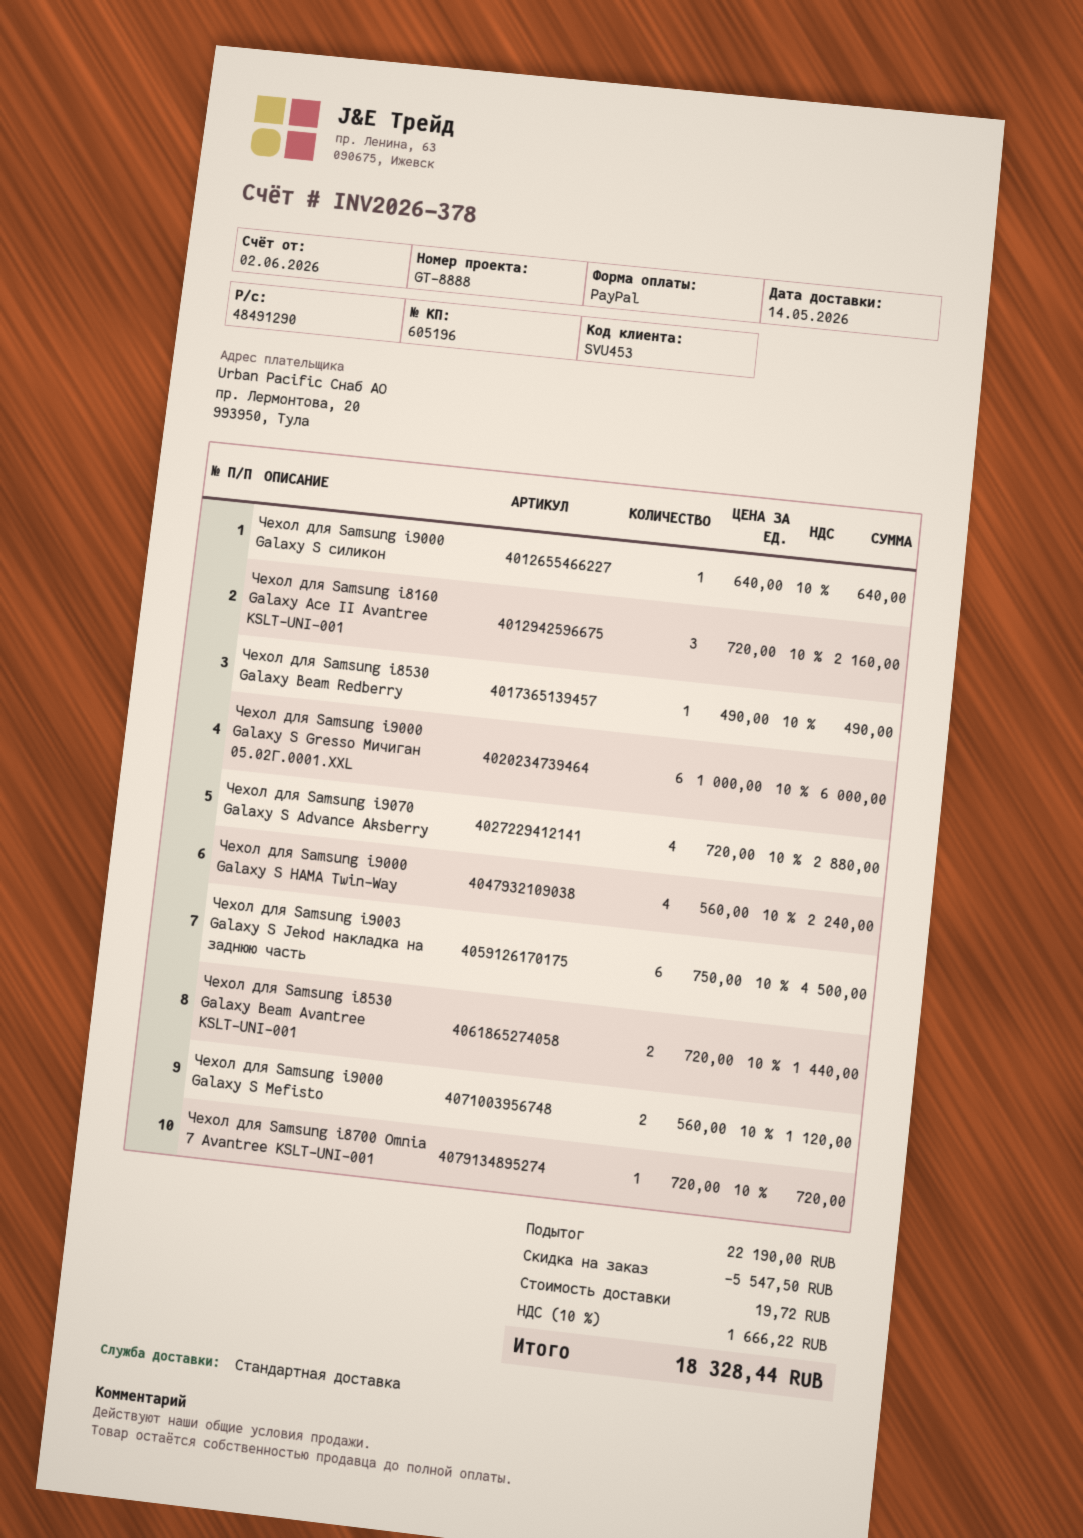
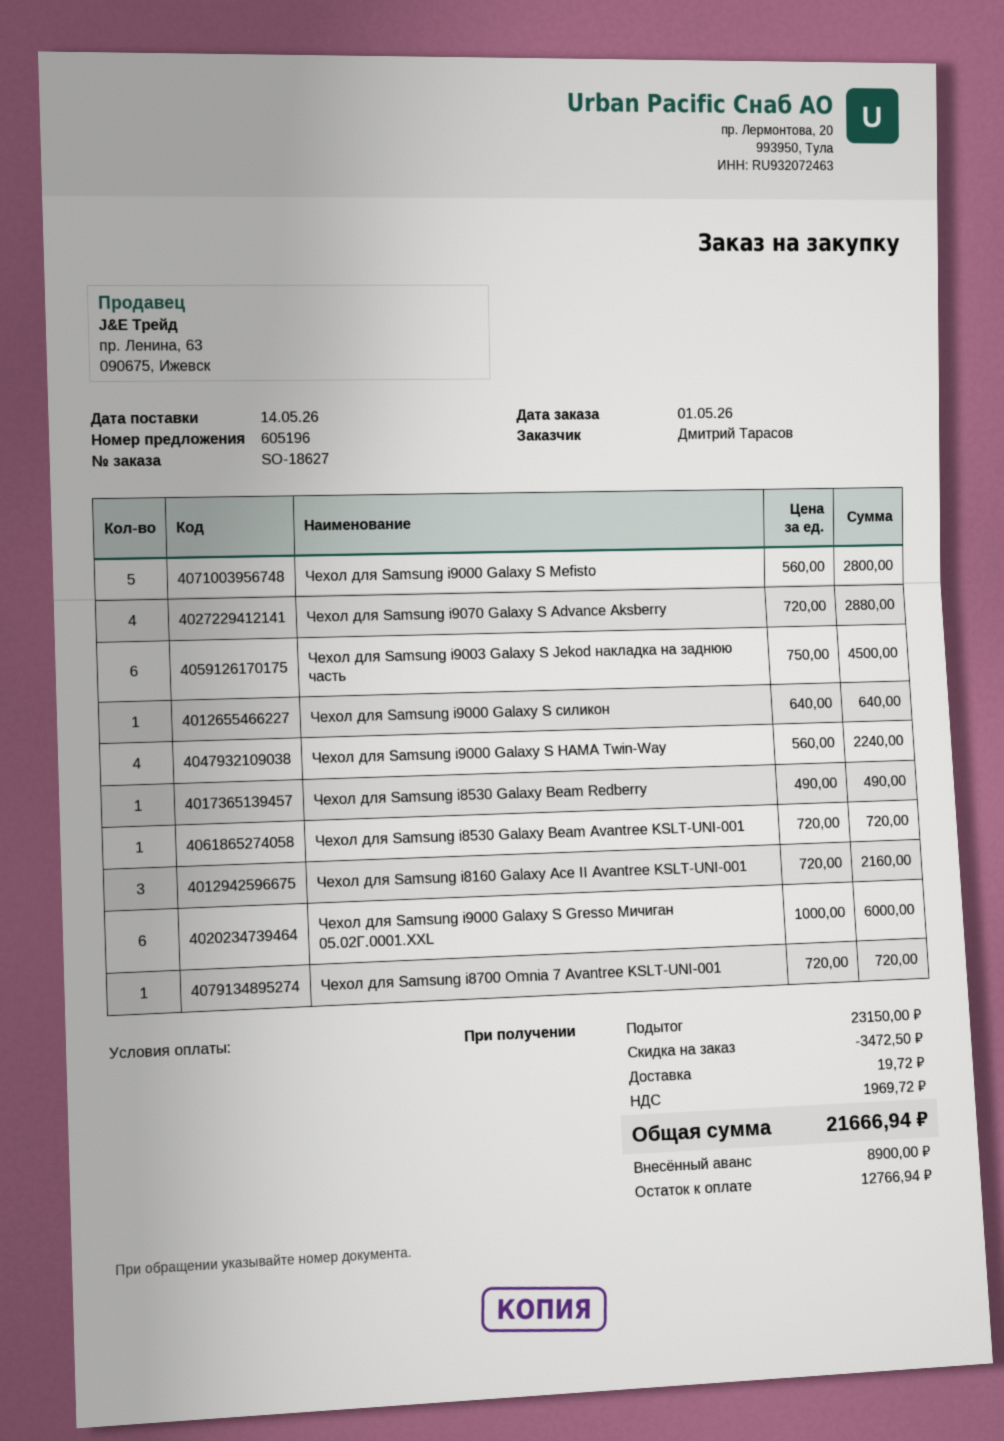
Чехол для Samsung i8530 Galaxy Beam Avantree KSLT-UNI-001: 2 x 720.00 = 1440.00 -> 1 x 720.00 = 720.00
Чехол для Samsung i9000 Galaxy S Mefisto: 2 x 560.00 = 1120.00 -> 5 x 560.00 = 2800.00
subtotal: 22190.00 -> 23150.00
discount: 5547.50 -> 3472.50
tax: 1666.22 -> 1969.72
total: 18328.44 -> 21666.94

